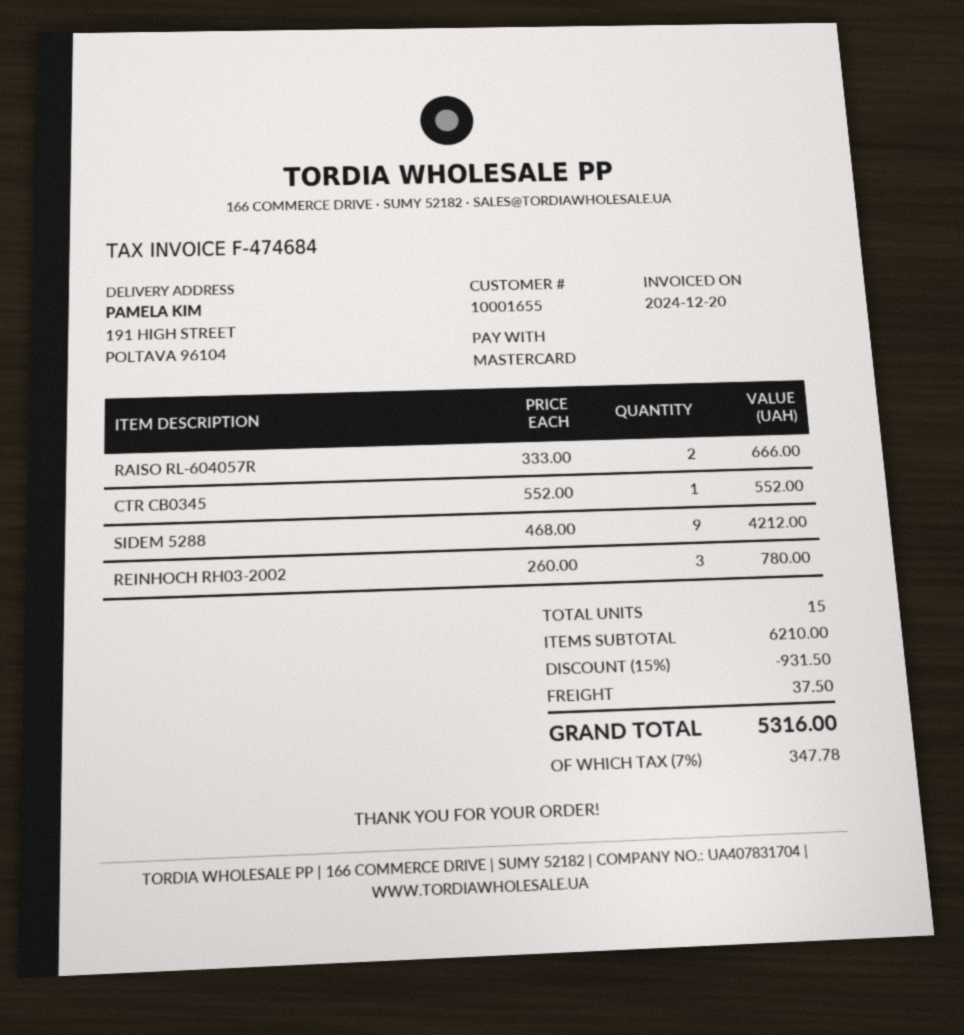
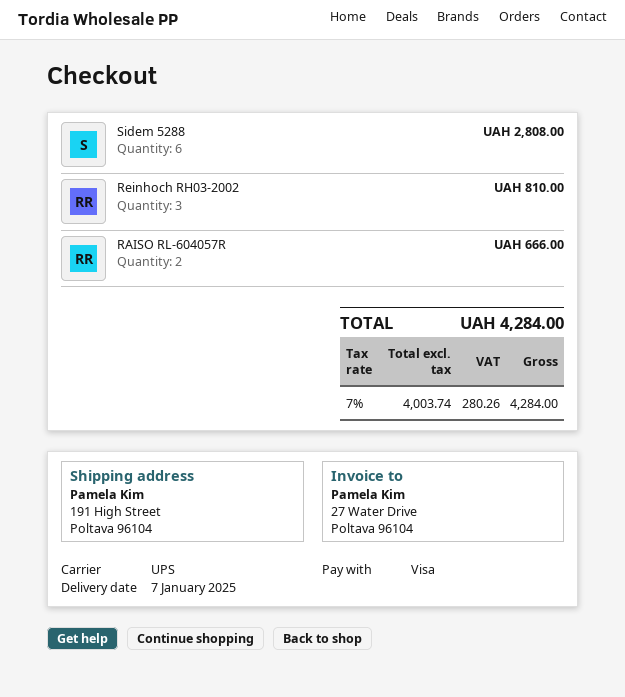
payment method: Mastercard -> Visa
CTR CB0345: 1 for 552.00 -> none
SIDEM 5288: 9 for 4212.00 -> 6 for 2808.00
REINHOCH RH03-2002: 3 for 780.00 -> 3 for 810.00
discount: 15% = 931.50 -> none
shipping: 37.50 -> none
tax: 7% = 347.78 -> 7% = 280.26
total: 5316.00 -> 4284.00

